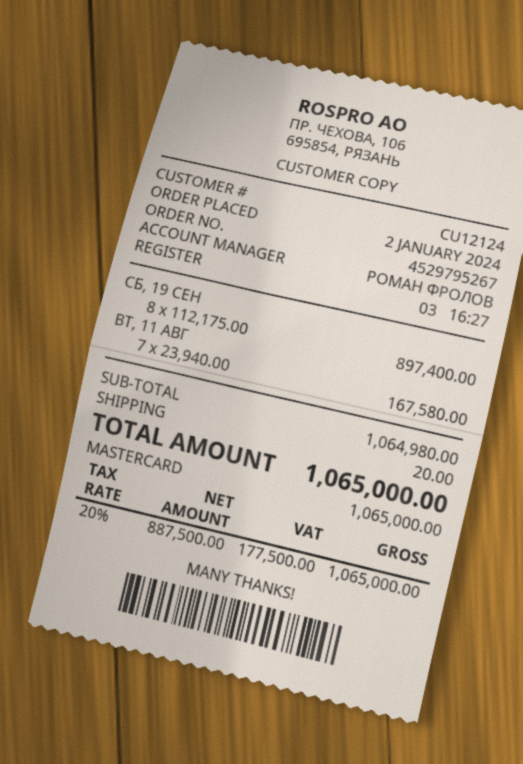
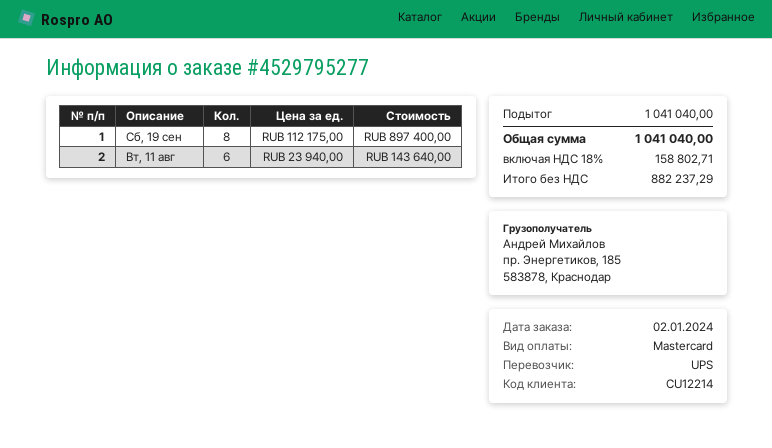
order number: 4529795267 -> 4529795277
customer number: CU12124 -> CU12214
ВТ, 11 АВГ: 7 x 23940.00 = 167580.00 -> 6 x 23940.00 = 143640.00
subtotal: 1064980.00 -> 1041040.00
shipping: 20.00 -> none
net: 887500.00 -> 882237.29
tax: 20% = 177500.00 -> 18% = 158802.71
total: 1065000.00 -> 1041040.00

